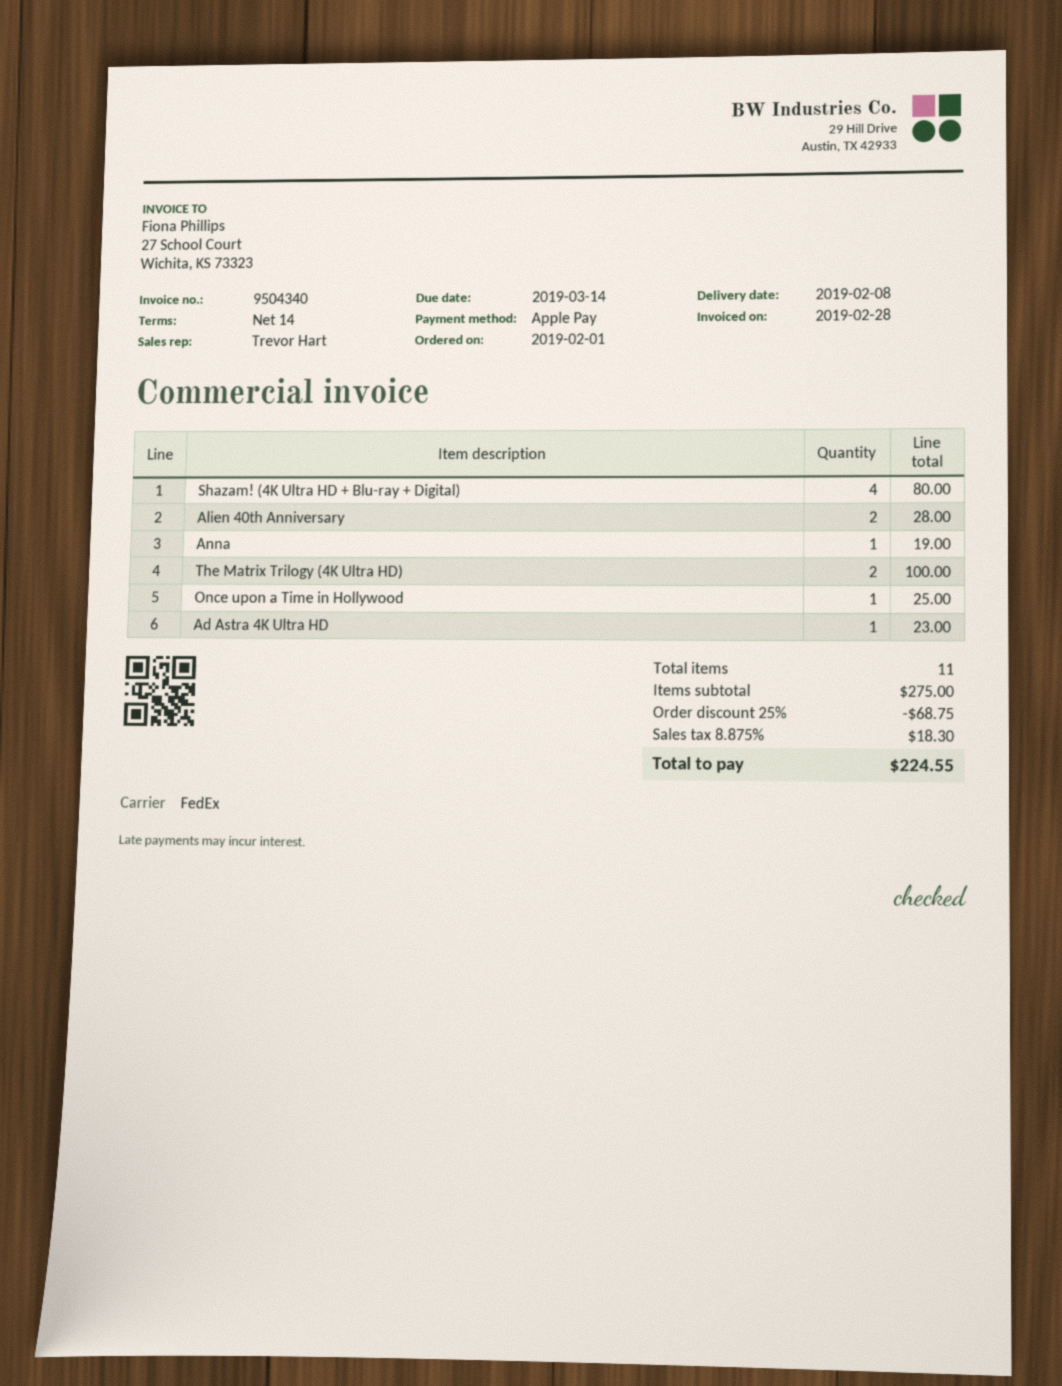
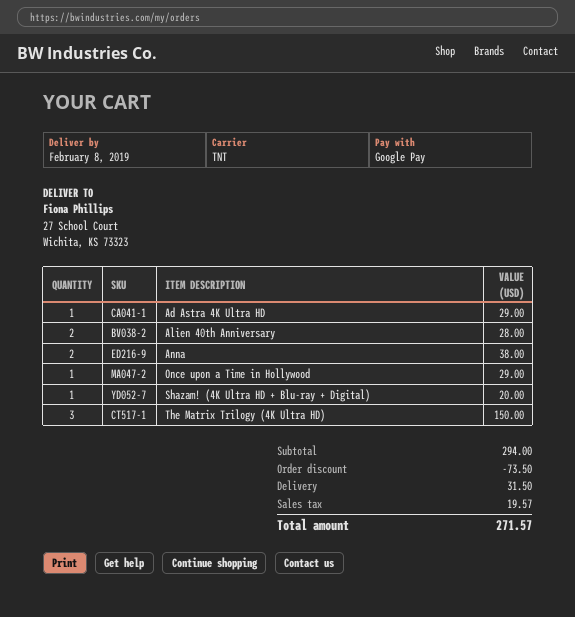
payment method: Apple Pay -> Google Pay
shipping method: FedEx -> TNT
Shazam! (4K Ultra HD + Blu-ray + Digital): 4 for 80.00 -> 1 for 20.00
Anna: 1 for 19.00 -> 2 for 38.00
The Matrix Trilogy (4K Ultra HD): 2 for 100.00 -> 3 for 150.00
Once upon a Time in Hollywood: 1 for 25.00 -> 1 for 29.00
Ad Astra 4K Ultra HD: 1 for 23.00 -> 1 for 29.00
subtotal: 275.00 -> 294.00
discount: 68.75 -> 73.50
shipping: none -> 31.50
tax: 18.30 -> 19.57
total: 224.55 -> 271.57

